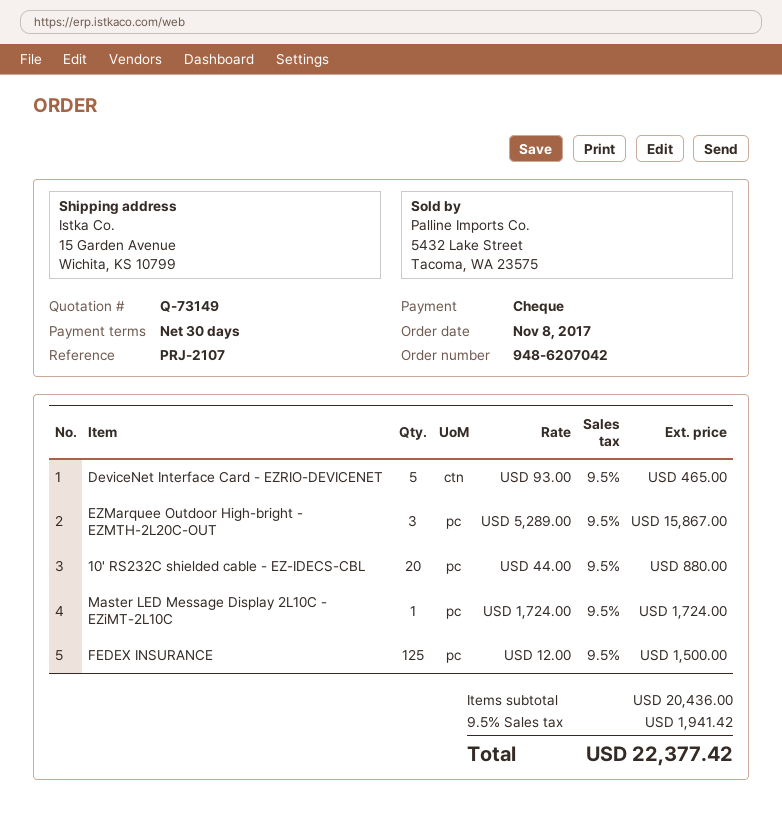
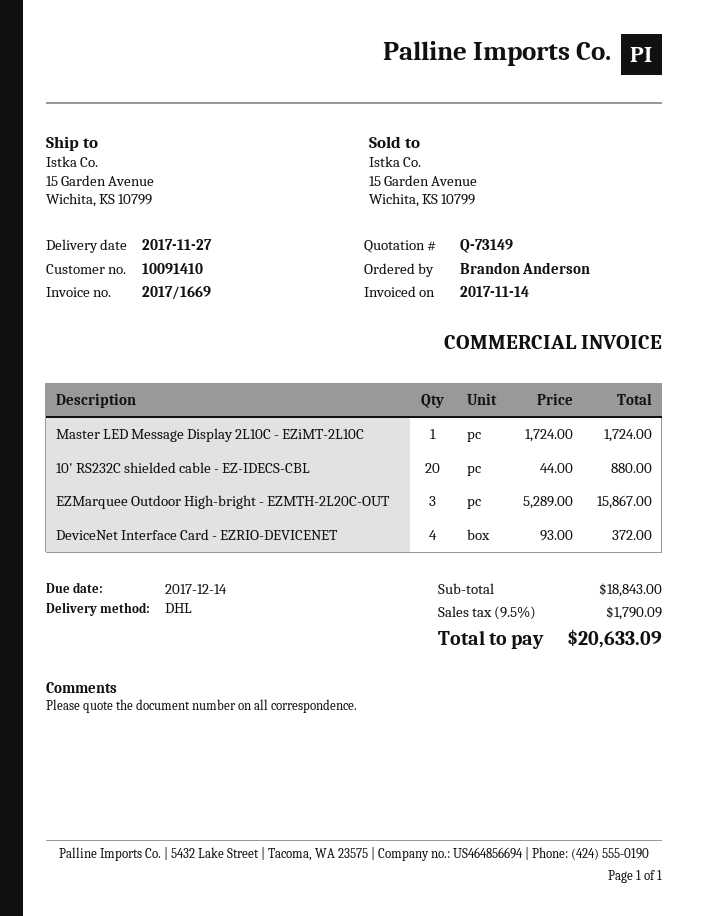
DeviceNet Interface Card - EZRIO-DEVICENET: 5 x 93.00 = 465.00 -> 4 x 93.00 = 372.00
FEDEX INSURANCE: 125 x 12.00 = 1500.00 -> none
subtotal: 20436.00 -> 18843.00
tax: 9.5% = 1941.42 -> 9.5% = 1790.09
total: 22377.42 -> 20633.09

